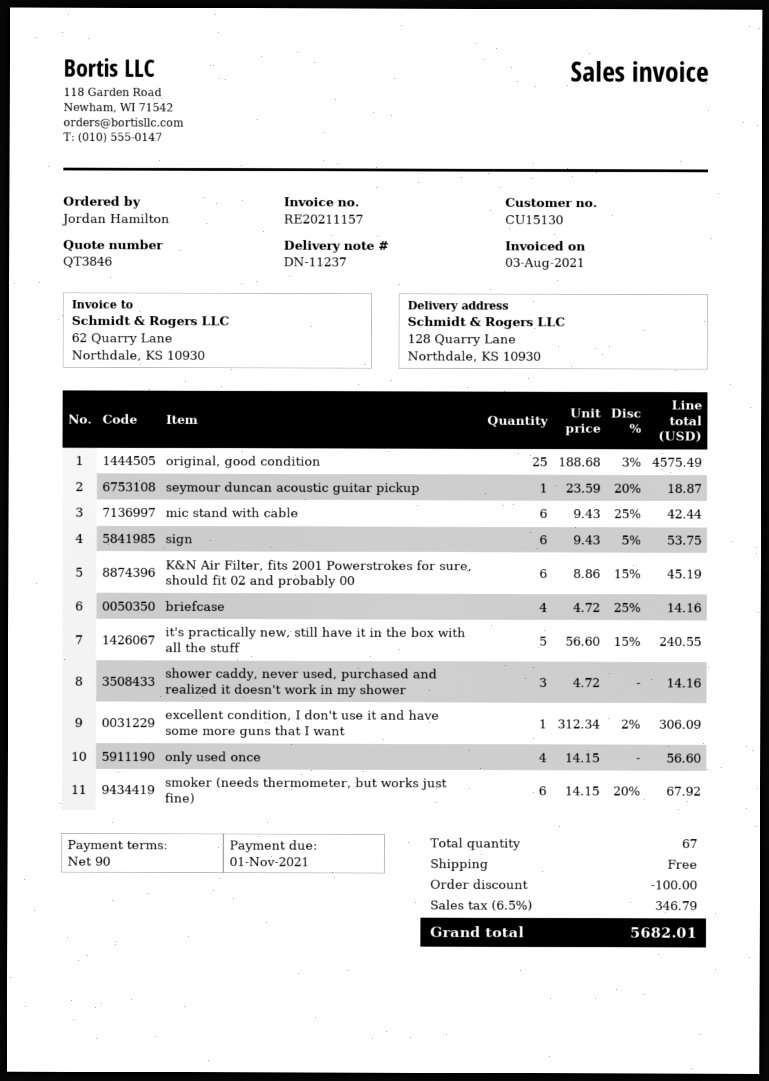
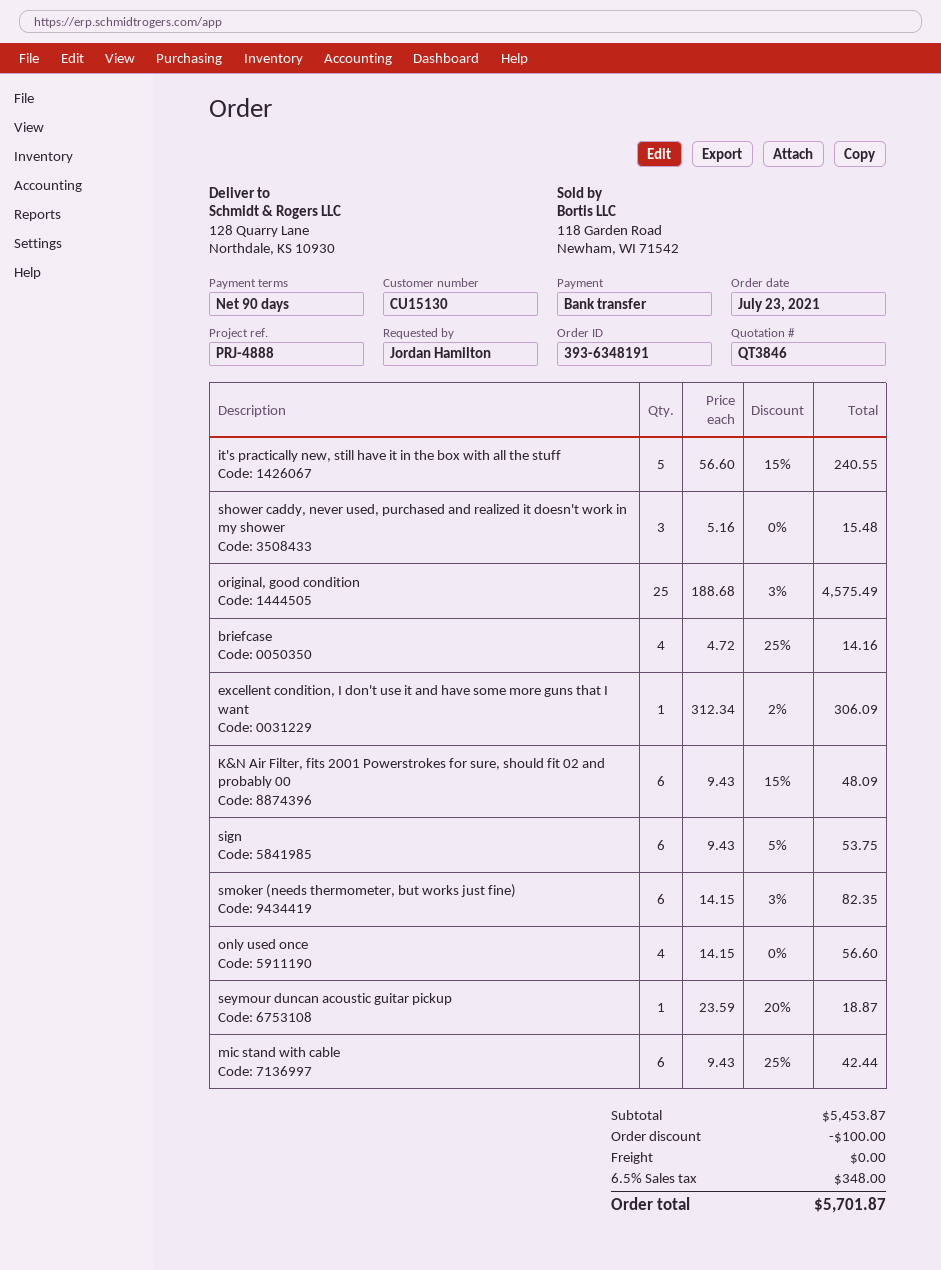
K&N Air Filter, fits 2001 Powerstrokes for sure, should fit 02 and probably 00: 6 x 8.86 - 15% = 45.19 -> 6 x 9.43 - 15% = 48.09
shower caddy, never used, purchased and realized it doesn't work in my shower: 3 x 4.72 = 14.16 -> 3 x 5.16 = 15.48
smoker (needs thermometer, but works just fine): 6 x 14.15 - 20% = 67.92 -> 6 x 14.15 - 3% = 82.35
tax: 6.5% = 346.79 -> 6.5% = 348.00
total: 5682.01 -> 5701.87

